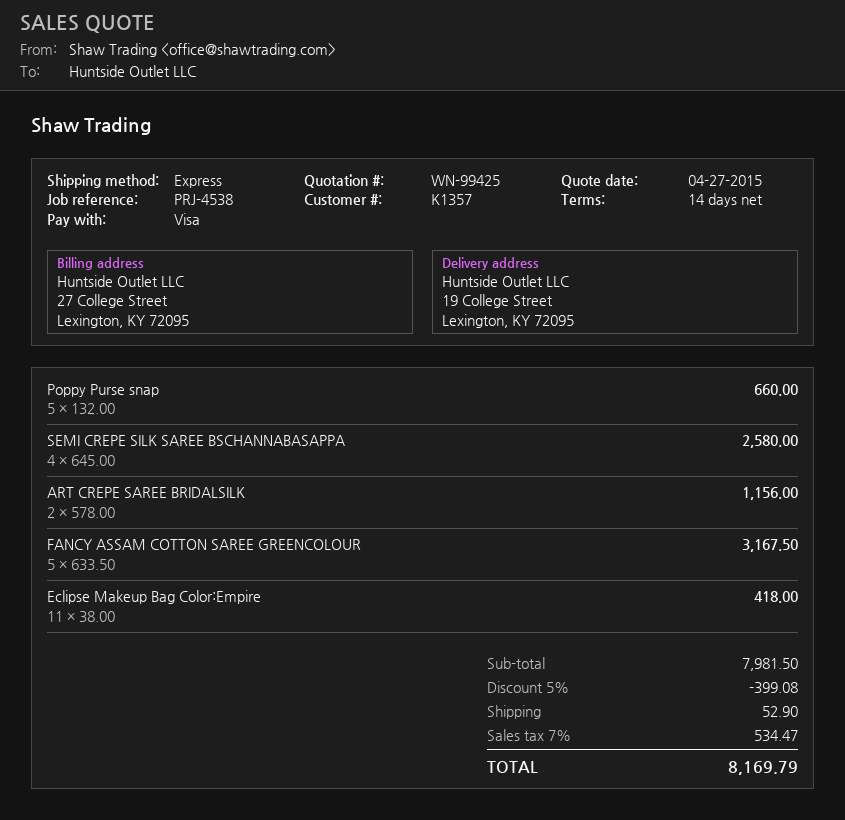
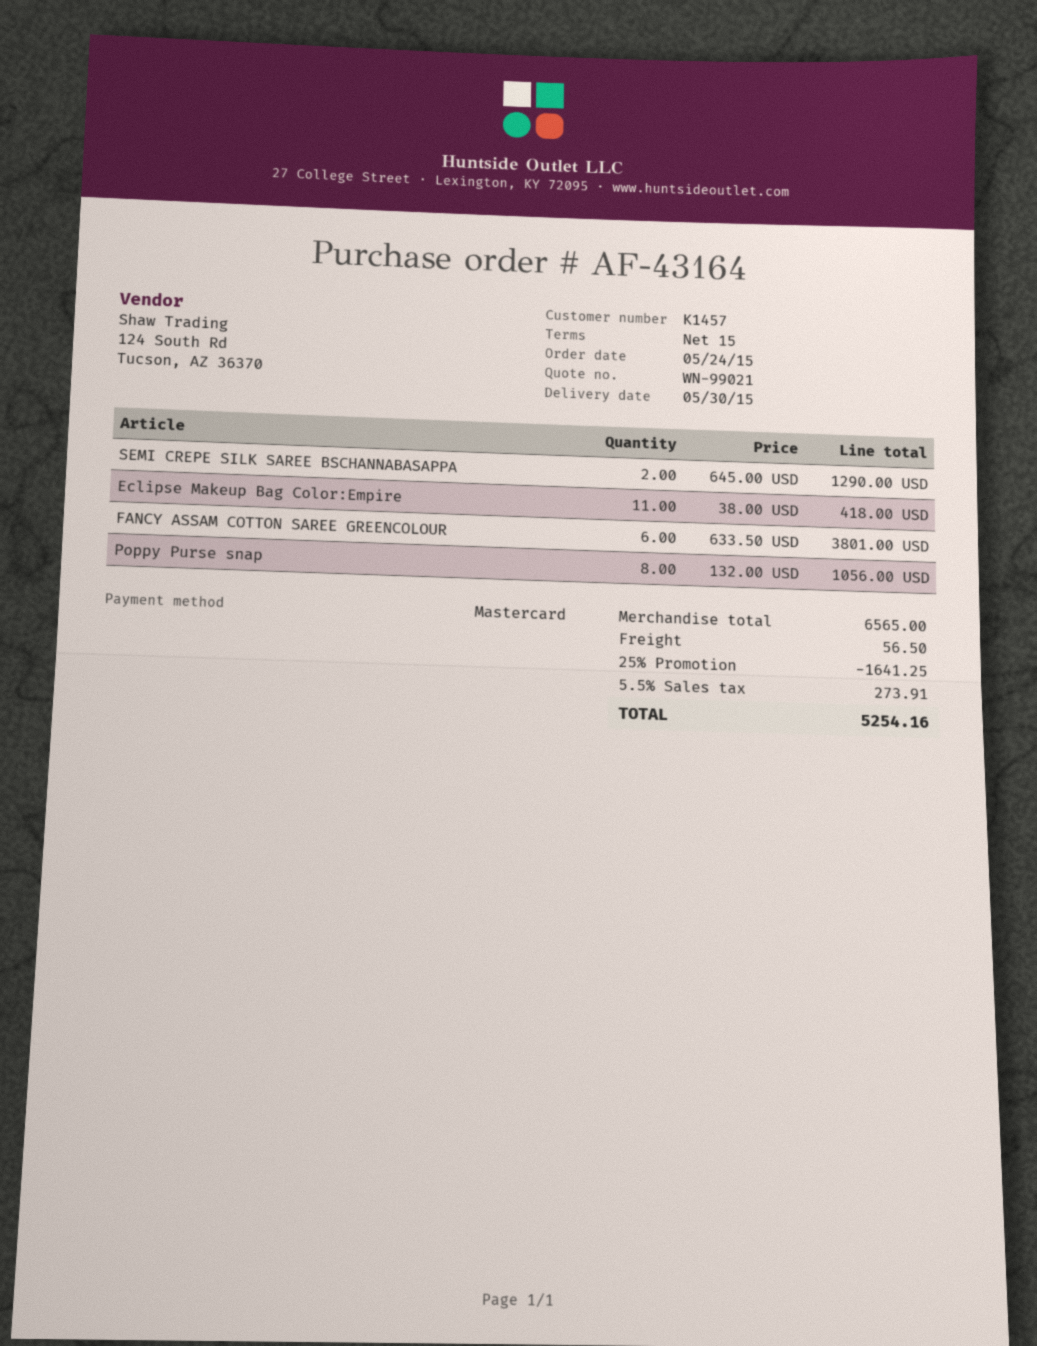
quote number: WN-99425 -> WN-99021
payment terms: 14 days -> 15 days
customer number: K1357 -> K1457
payment method: Visa -> Mastercard
Poppy Purse snap: 5 x 132.00 = 660.00 -> 8 x 132.00 = 1056.00
SEMI CREPE SILK SAREE BSCHANNABASAPPA: 4 x 645.00 = 2580.00 -> 2 x 645.00 = 1290.00
ART CREPE SAREE BRIDALSILK: 2 x 578.00 = 1156.00 -> none
FANCY ASSAM COTTON SAREE GREENCOLOUR: 5 x 633.50 = 3167.50 -> 6 x 633.50 = 3801.00
subtotal: 7981.50 -> 6565.00
discount: 5% = 399.08 -> 25% = 1641.25
shipping: 52.90 -> 56.50
tax: 7% = 534.47 -> 5.5% = 273.91
total: 8169.79 -> 5254.16

